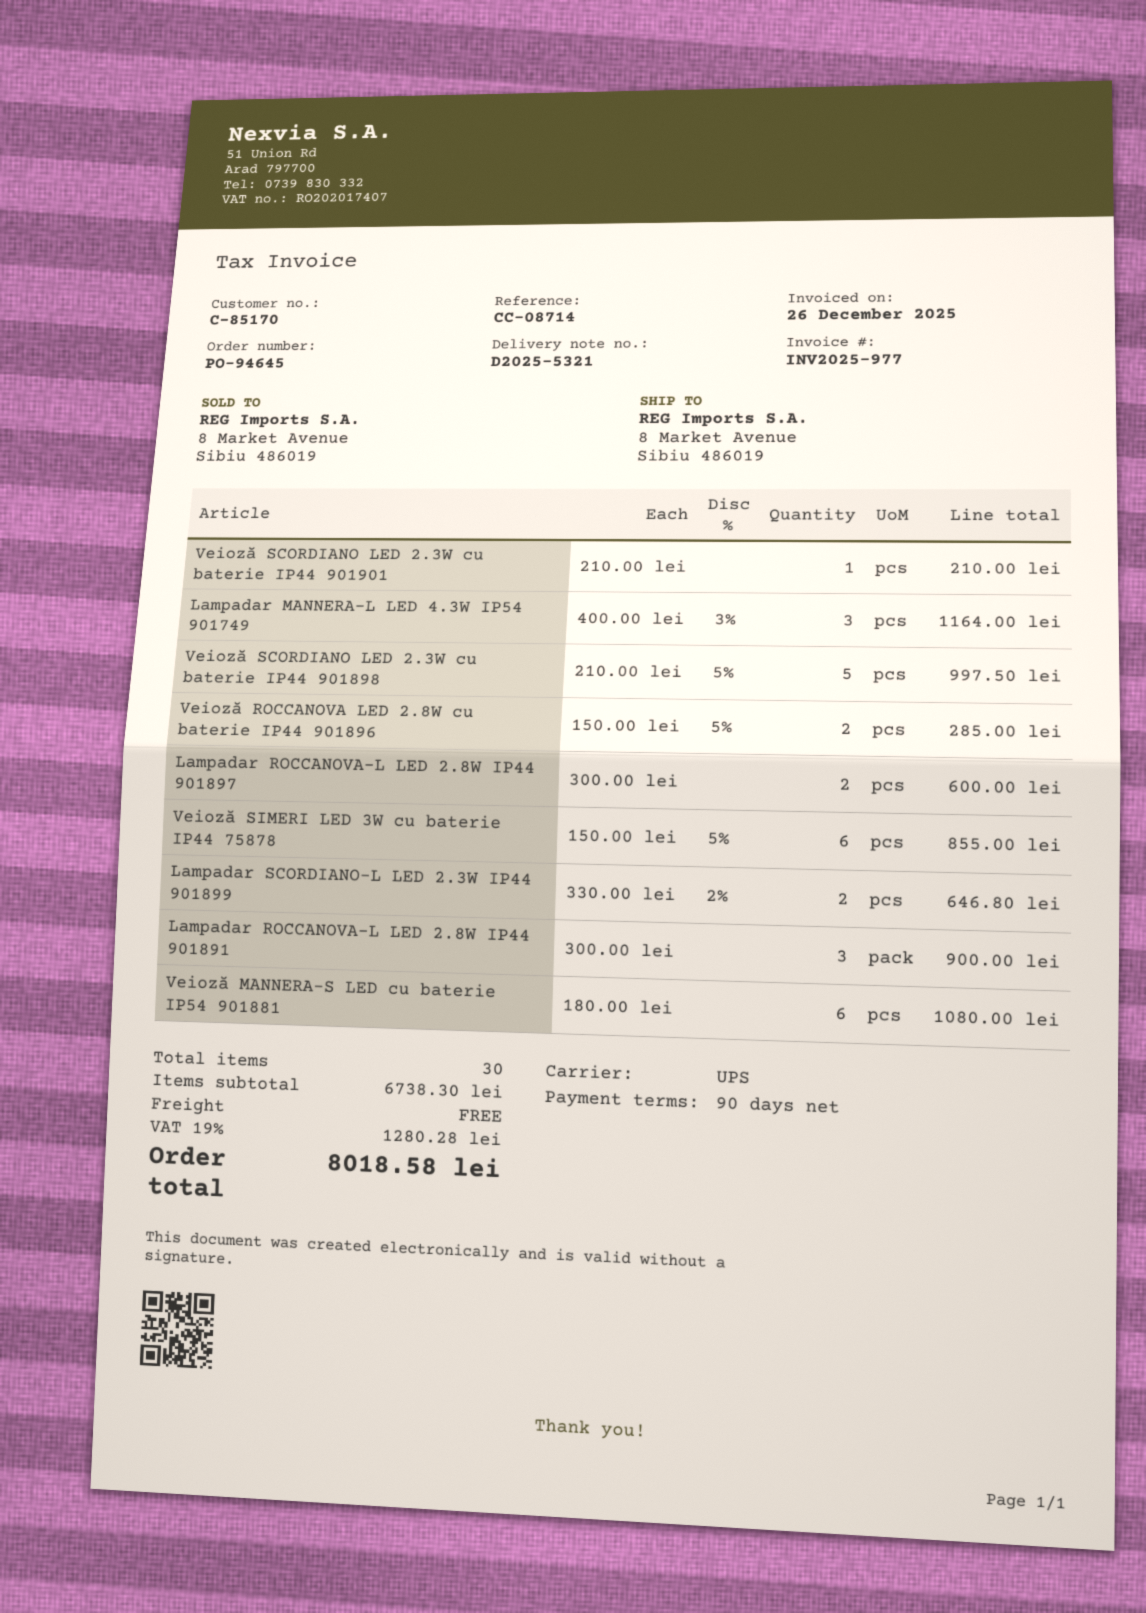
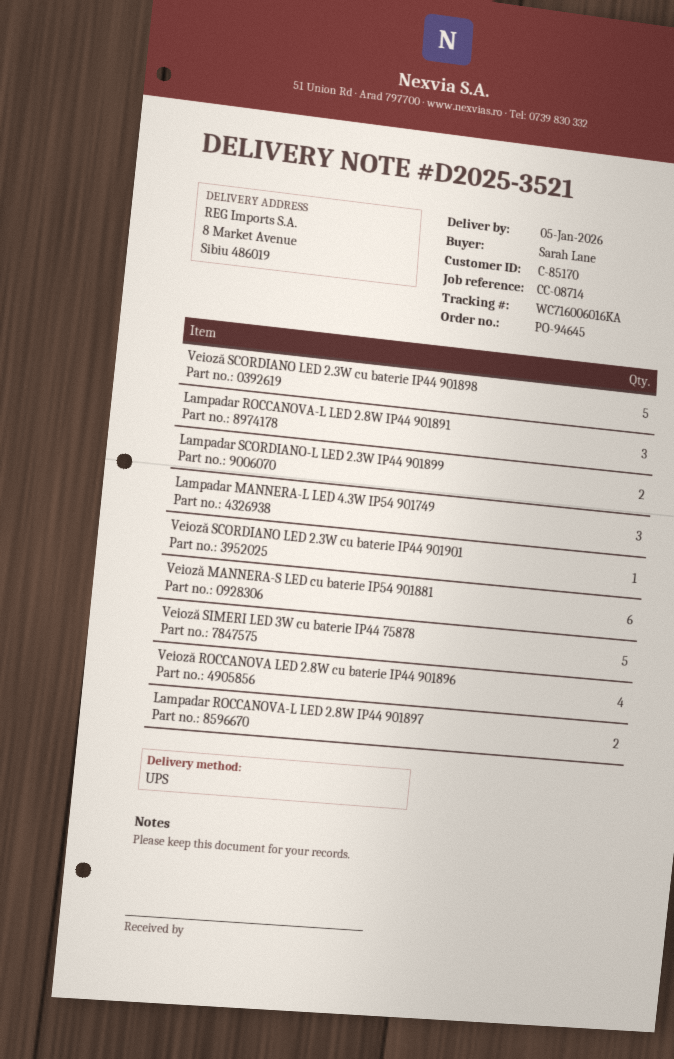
delivery note number: D2025-5321 -> D2025-3521
Veioză ROCCANOVA LED 2.8W cu baterie IP44 901896: 2 -> 4
Veioză SIMERI LED 3W cu baterie IP44 75878: 6 -> 5

